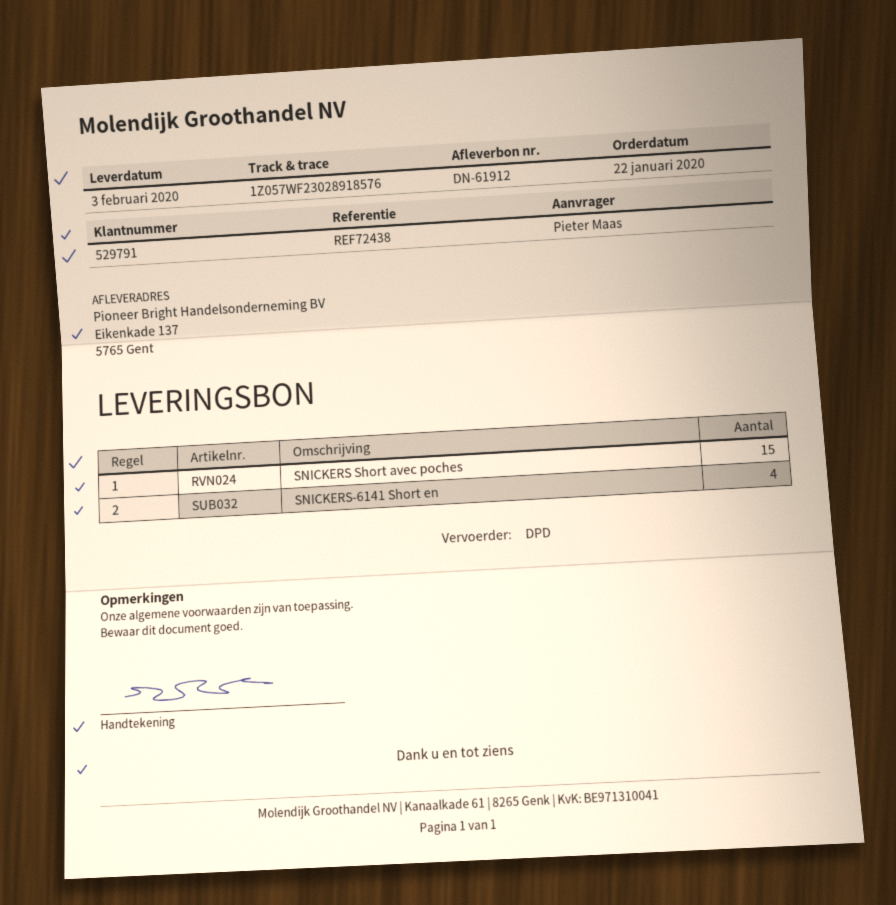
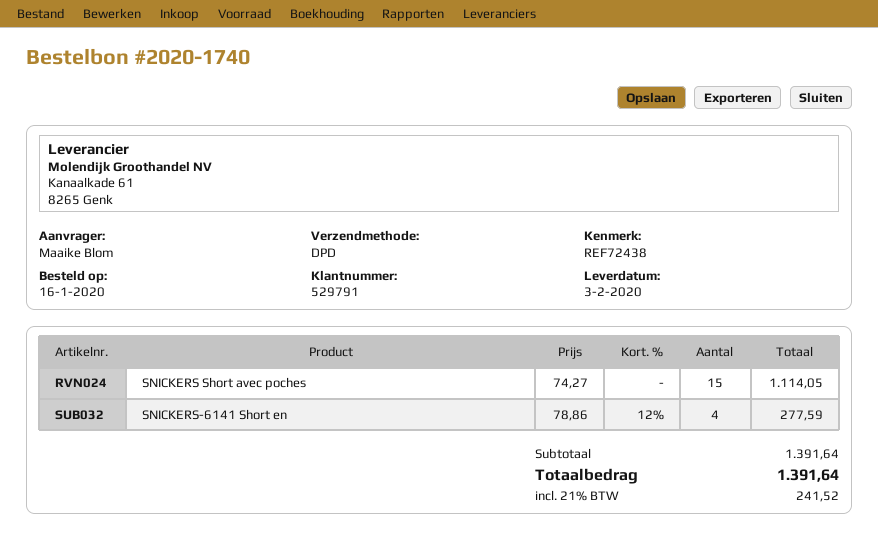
order date: 2020-01-22 -> 2020-01-16
ordered by: Pieter Maas -> Maaike Blom

